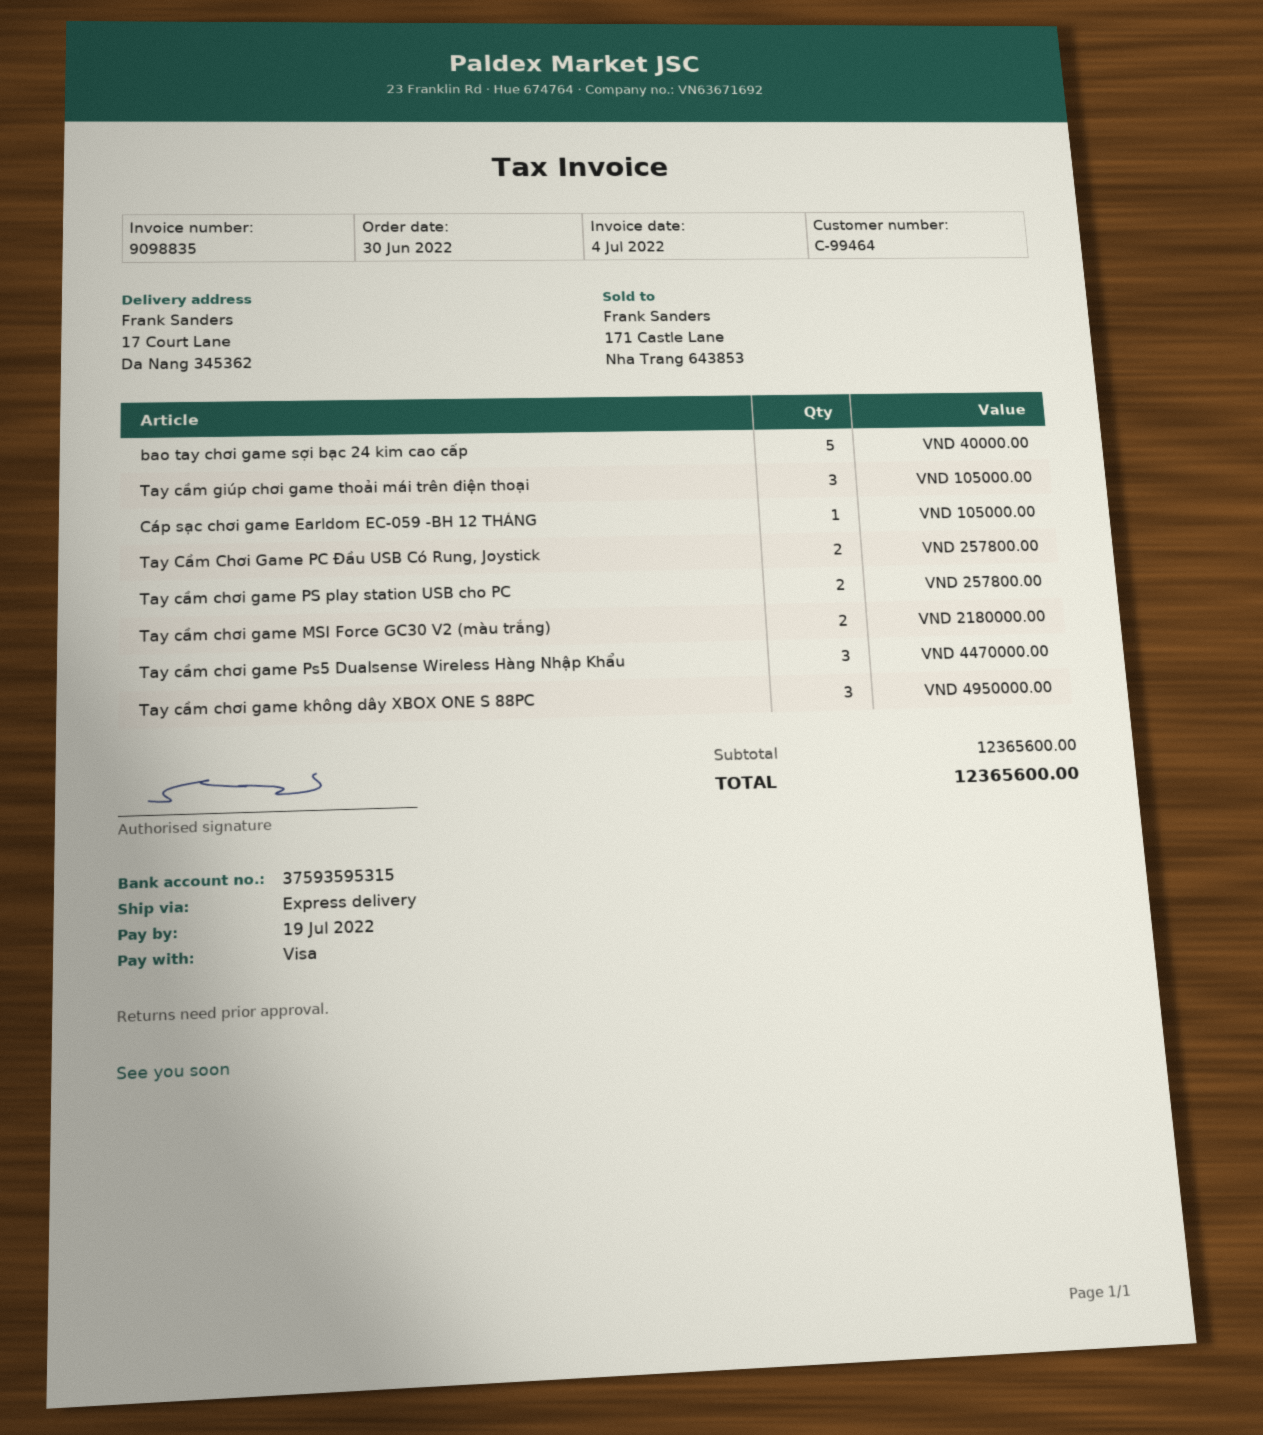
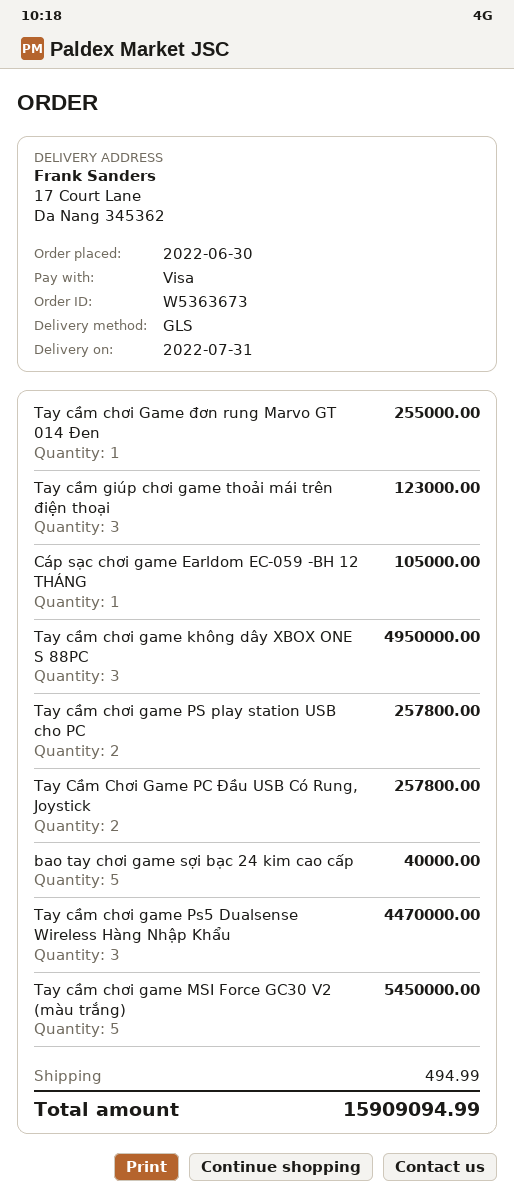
shipping method: express -> GLS
Tay cầm giúp chơi game thoải mái trên điện thoại: 3 for 105000.00 -> 3 for 123000.00
Tay cầm chơi game MSI Force GC30 V2 (màu trắng): 2 for 2180000.00 -> 5 for 5450000.00
Tay cầm chơi Game đơn rung Marvo GT 014 Đen: none -> 1 for 255000.00
shipping: none -> 494.99
total: 12365600.00 -> 15909094.99

